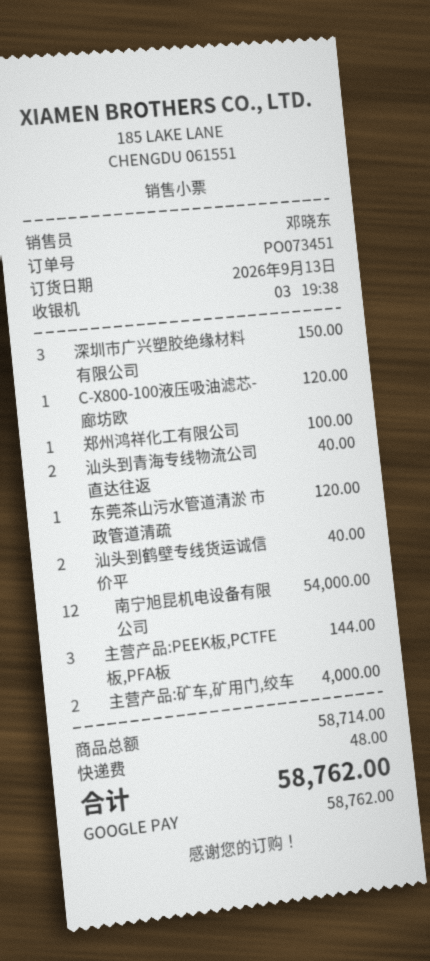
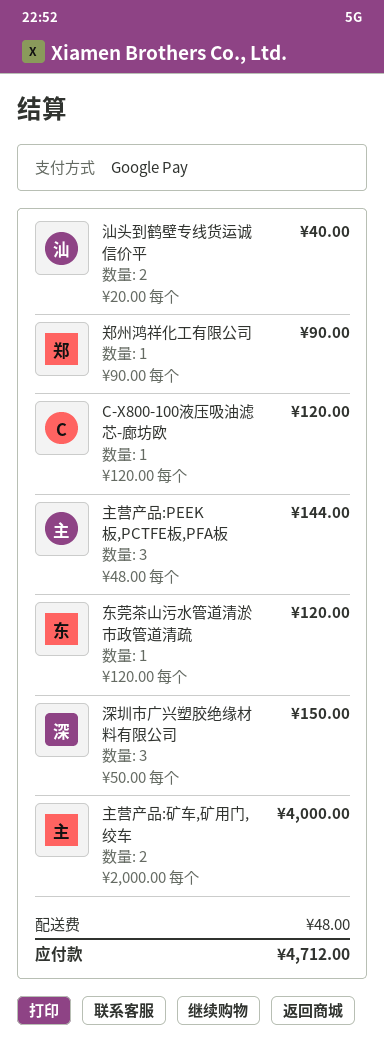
郑州鸿祥化工有限公司: 1 for 100.00 -> 1 for 90.00
汕头到青海专线物流公司直达往返: 2 for 40.00 -> none
南宁旭昆机电设备有限公司: 12 for 54000.00 -> none
total: 58762.00 -> 4712.00

